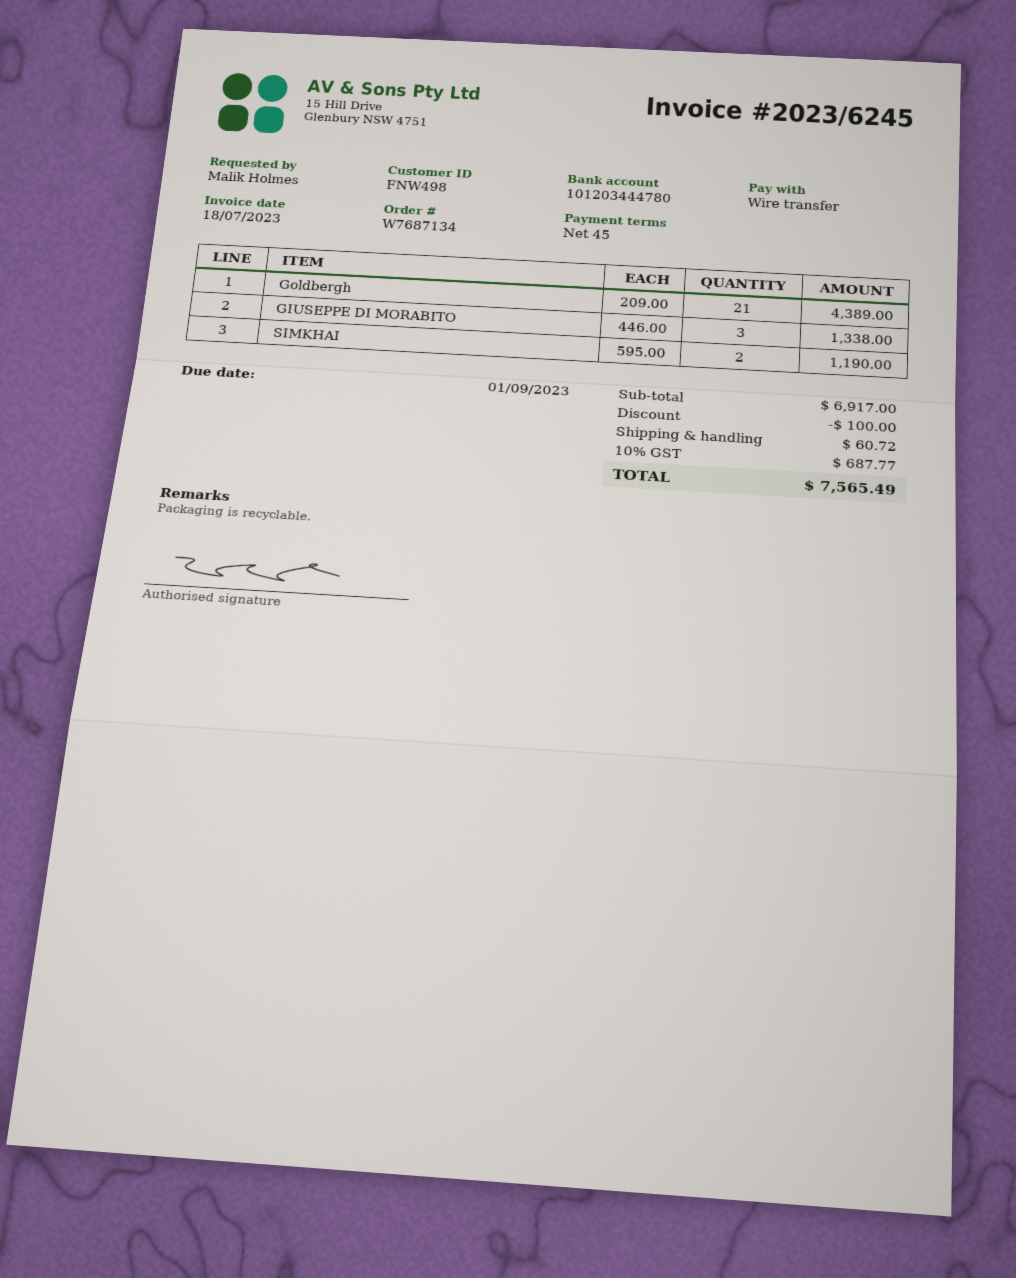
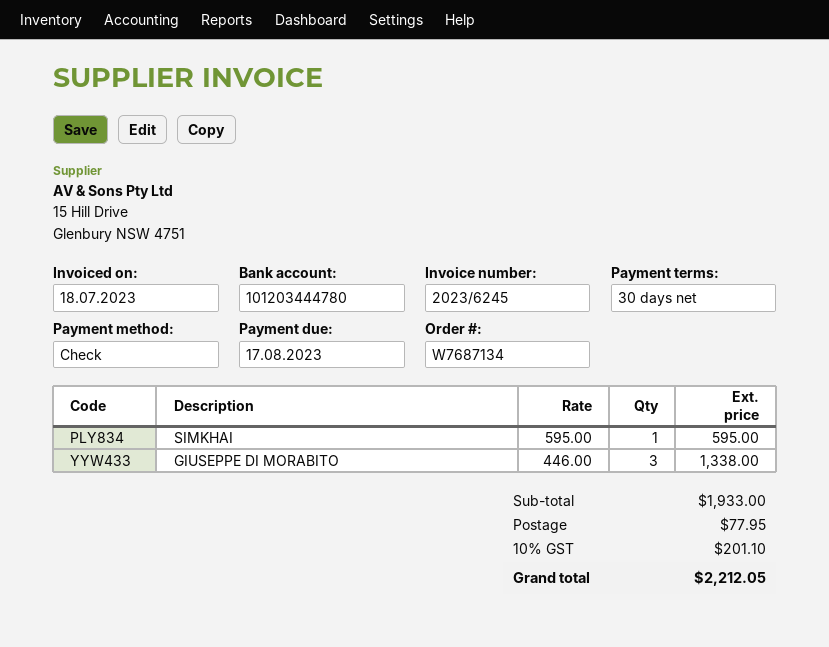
payment terms: 45 days -> 30 days
due date: 2023-09-01 -> 2023-08-17
payment method: bank transfer -> cheque
Goldbergh: 21 x 209.00 = 4389.00 -> none
SIMKHAI: 2 x 595.00 = 1190.00 -> 1 x 595.00 = 595.00
subtotal: 6917.00 -> 1933.00
discount: 100.00 -> none
shipping: 60.72 -> 77.95
tax: 10% = 687.77 -> 10% = 201.10
total: 7565.49 -> 2212.05

